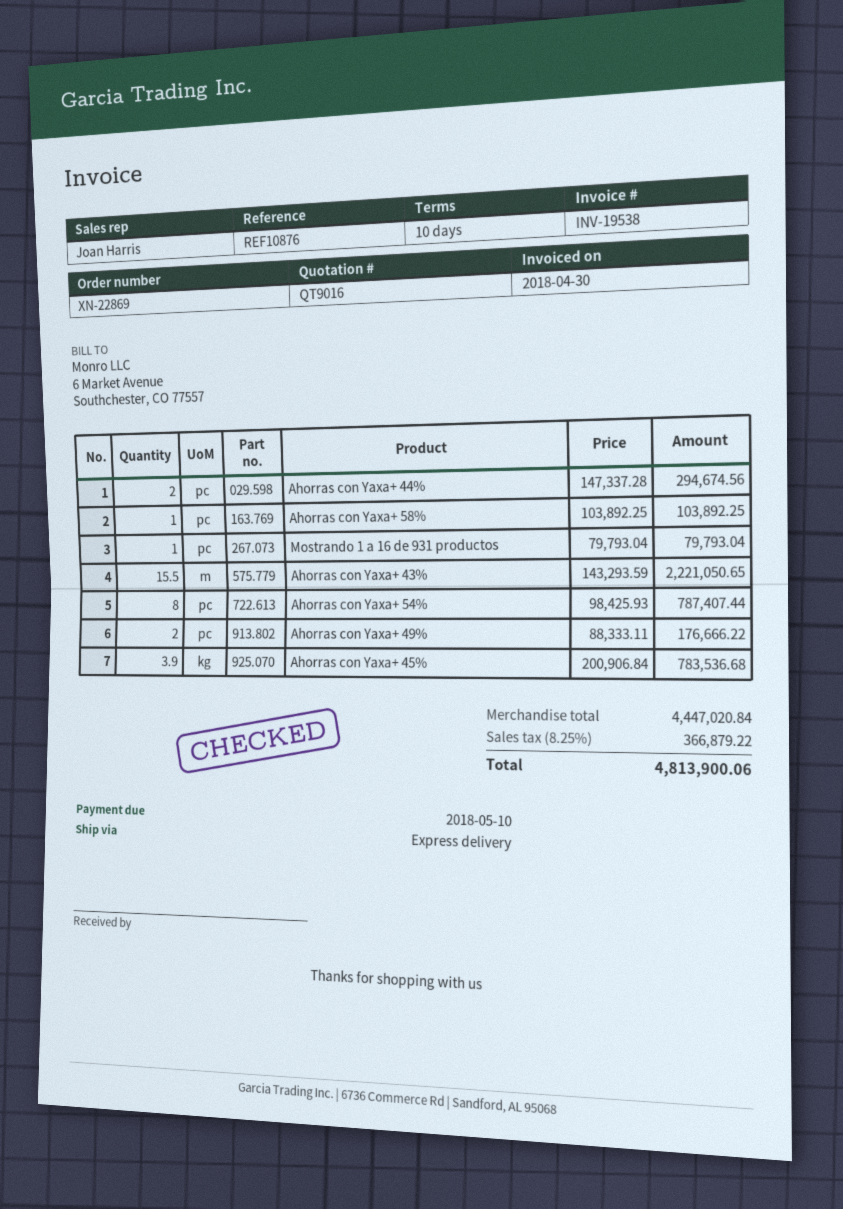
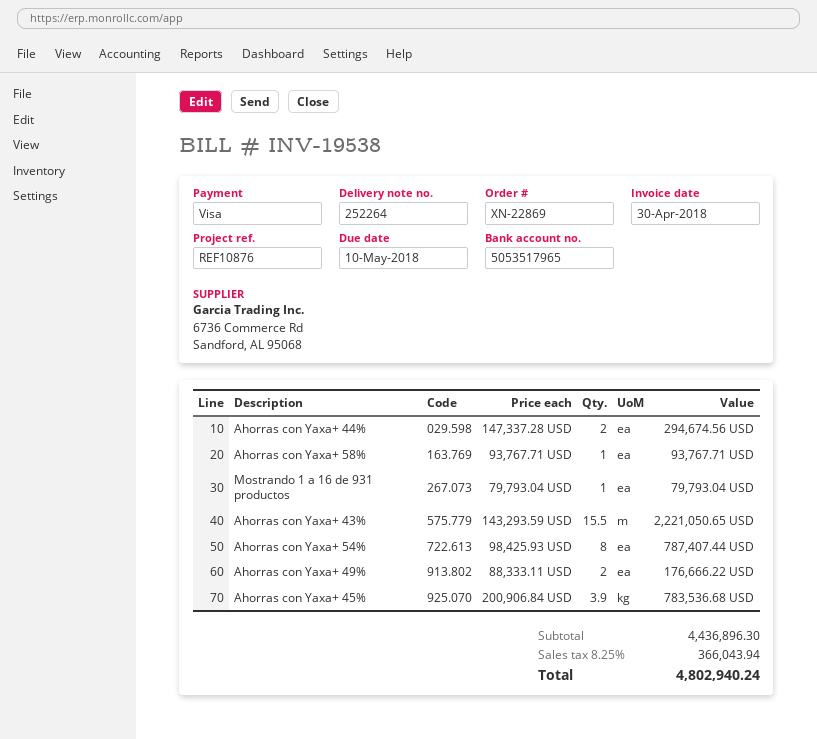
Ahorras con Yaxa+ 58%: 1 x 103892.25 = 103892.25 -> 1 x 93767.71 = 93767.71
subtotal: 4447020.84 -> 4436896.30
tax: 8.25% = 366879.22 -> 8.25% = 366043.94
total: 4813900.06 -> 4802940.24

